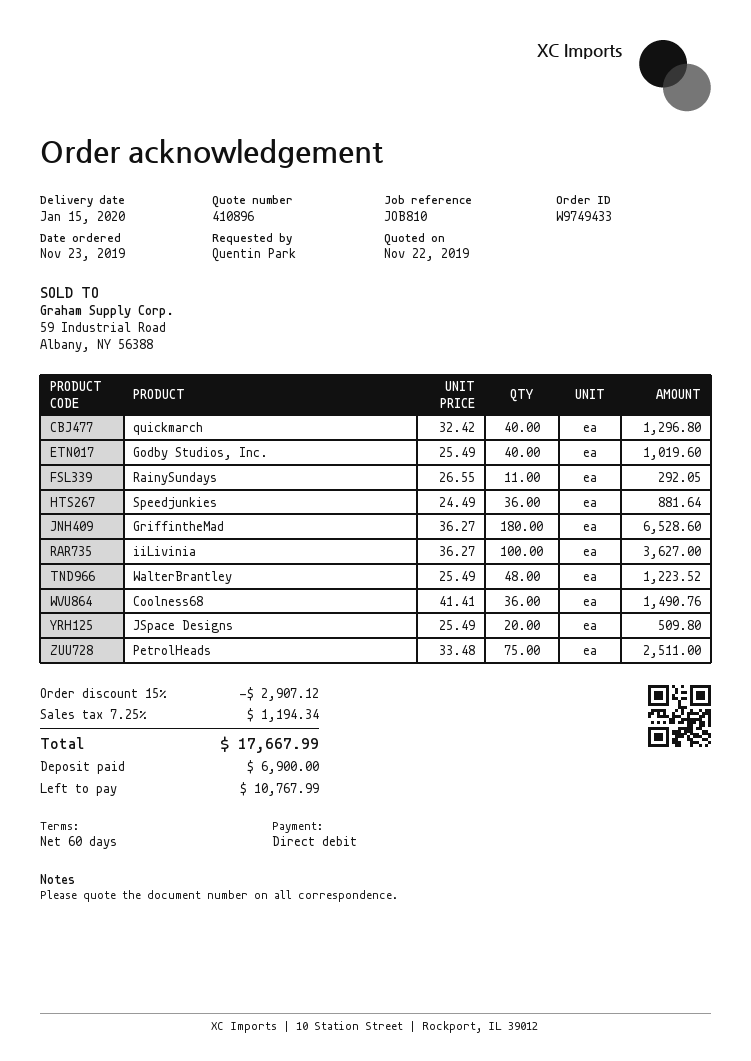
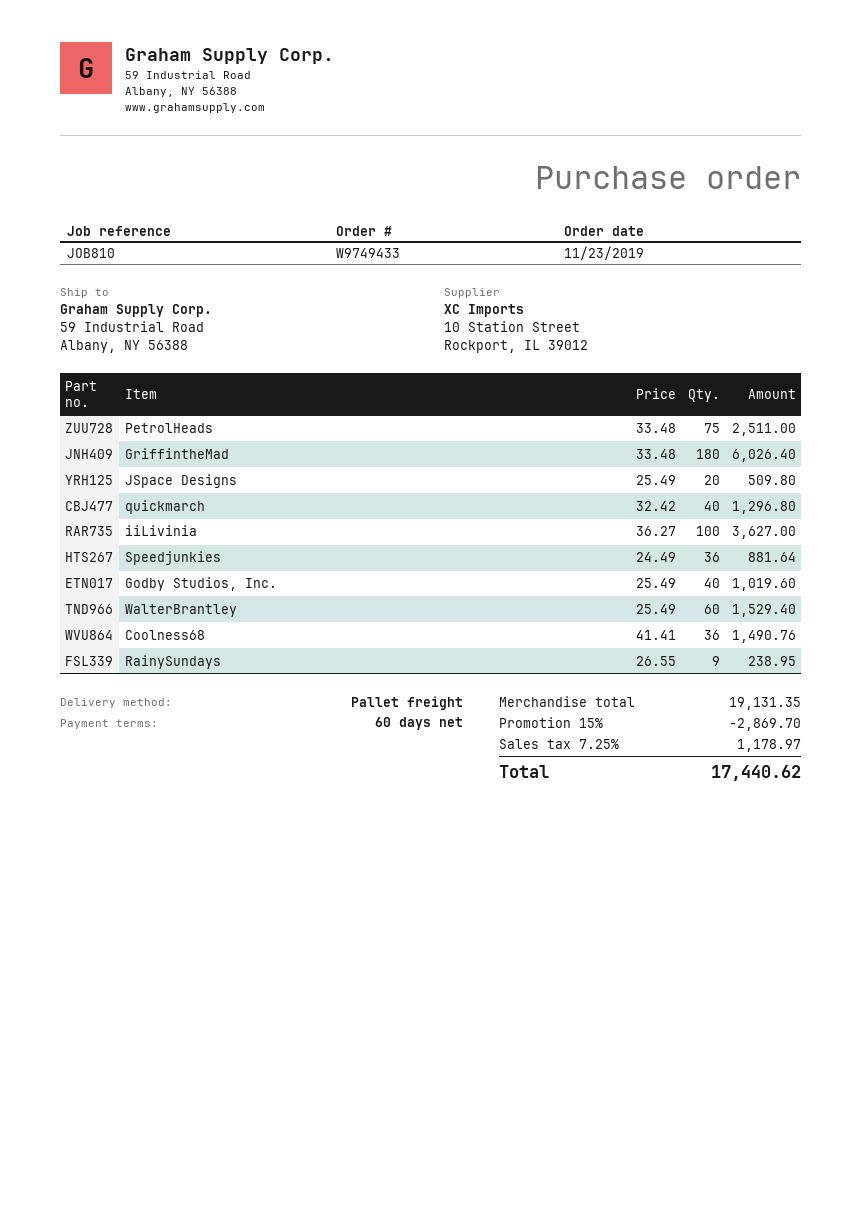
RainySundays: 11 x 26.55 = 292.05 -> 9 x 26.55 = 238.95
GriffintheMad: 180 x 36.27 = 6528.60 -> 180 x 33.48 = 6026.40
WalterBrantley: 48 x 25.49 = 1223.52 -> 60 x 25.49 = 1529.40
discount: 15% = 2907.12 -> 15% = 2869.70
tax: 7.25% = 1194.34 -> 7.25% = 1178.97
total: 17667.99 -> 17440.62

